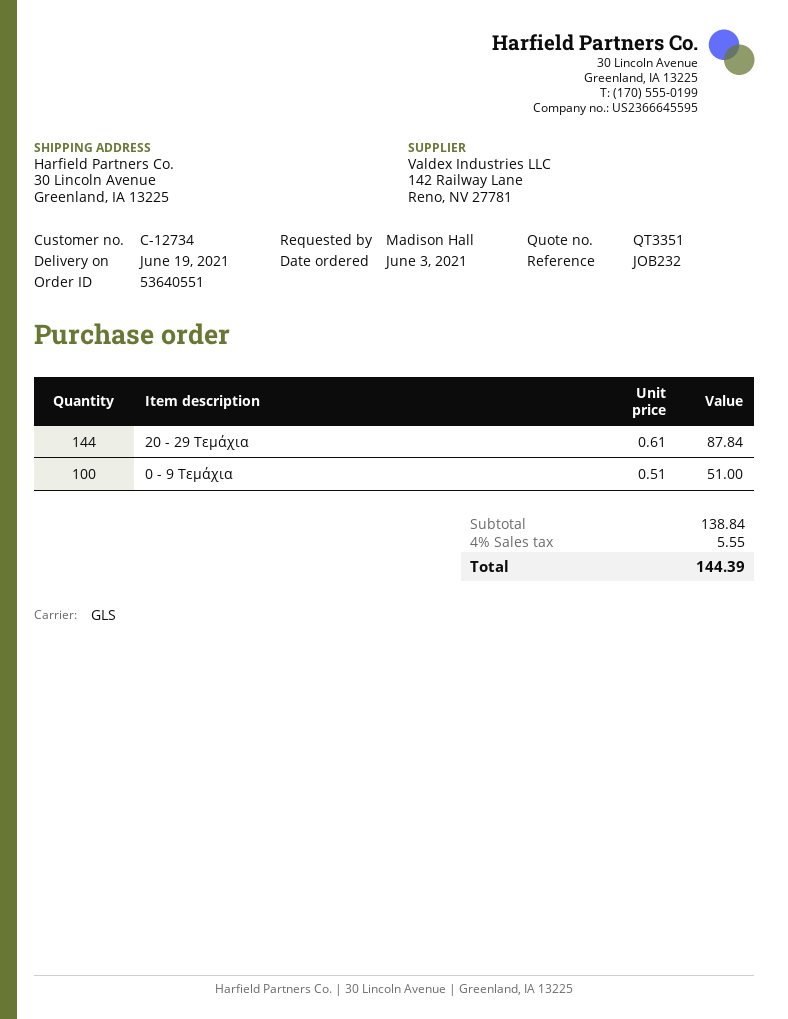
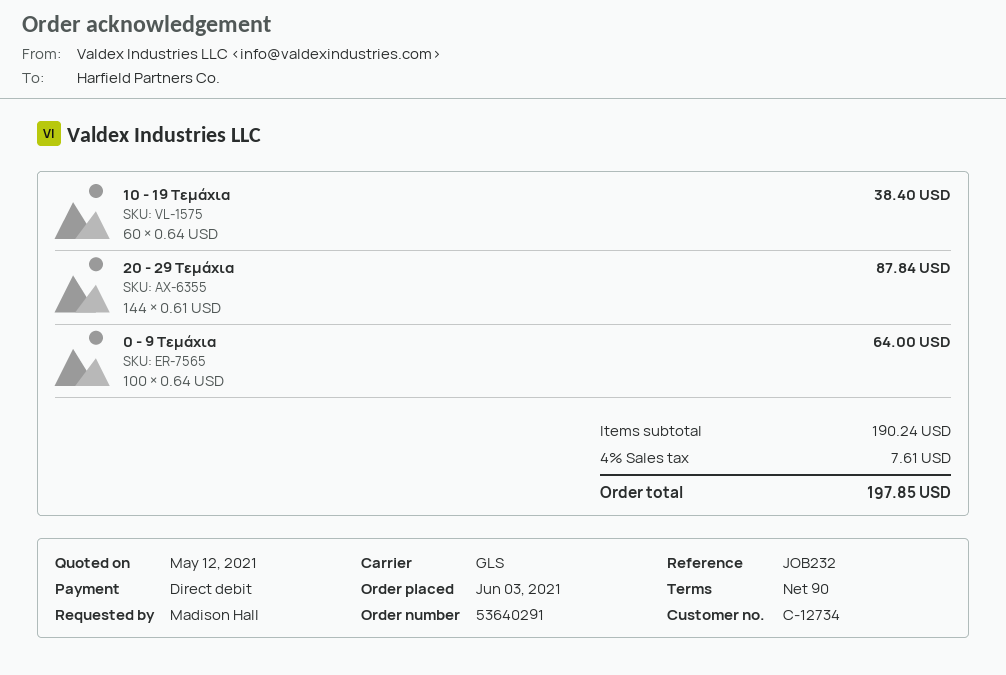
order number: 53640551 -> 53640291
0 - 9 Τεμάχια: 100 x 0.51 = 51.00 -> 100 x 0.64 = 64.00
10 - 19 Τεμάχια: none -> 60 x 0.64 = 38.40
subtotal: 138.84 -> 190.24
tax: 4% = 5.55 -> 4% = 7.61
total: 144.39 -> 197.85

